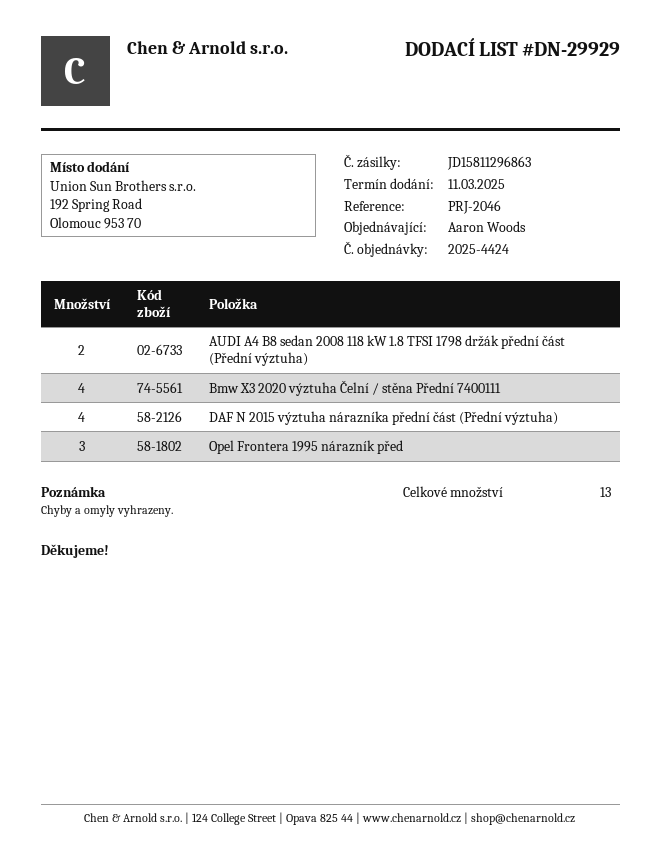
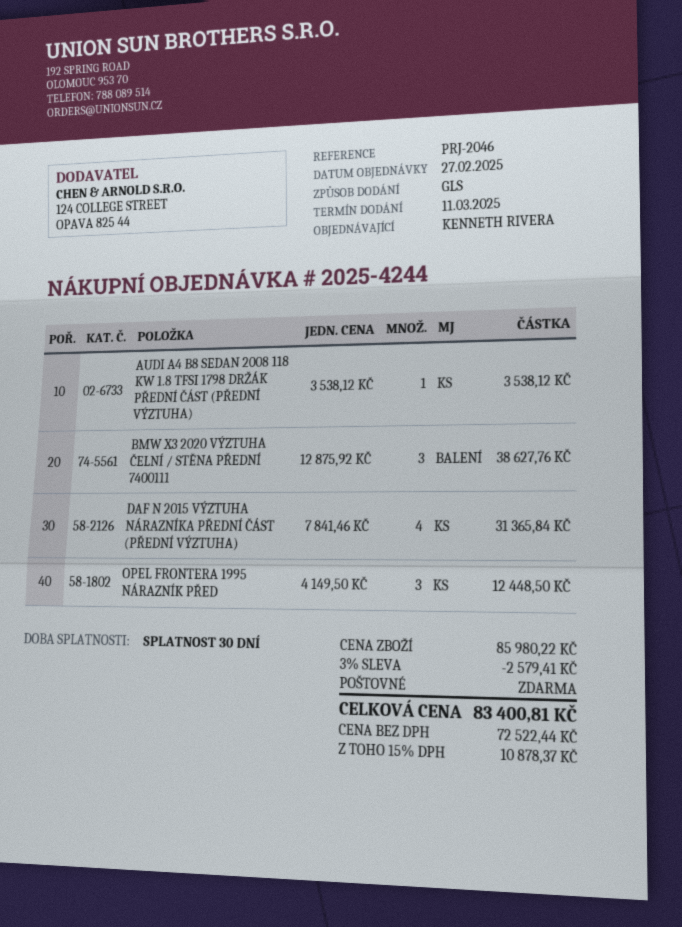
order number: 2025-4424 -> 2025-4244
ordered by: Aaron Woods -> KENNETH RIVERA
AUDI A4 B8 sedan 2008 118 kW 1.8 TFSI 1798 držák přední část (Přední výztuha): 2 -> 1
Bmw X3 2020 výztuha Čelní / stěna Přední 7400111: 4 -> 3

